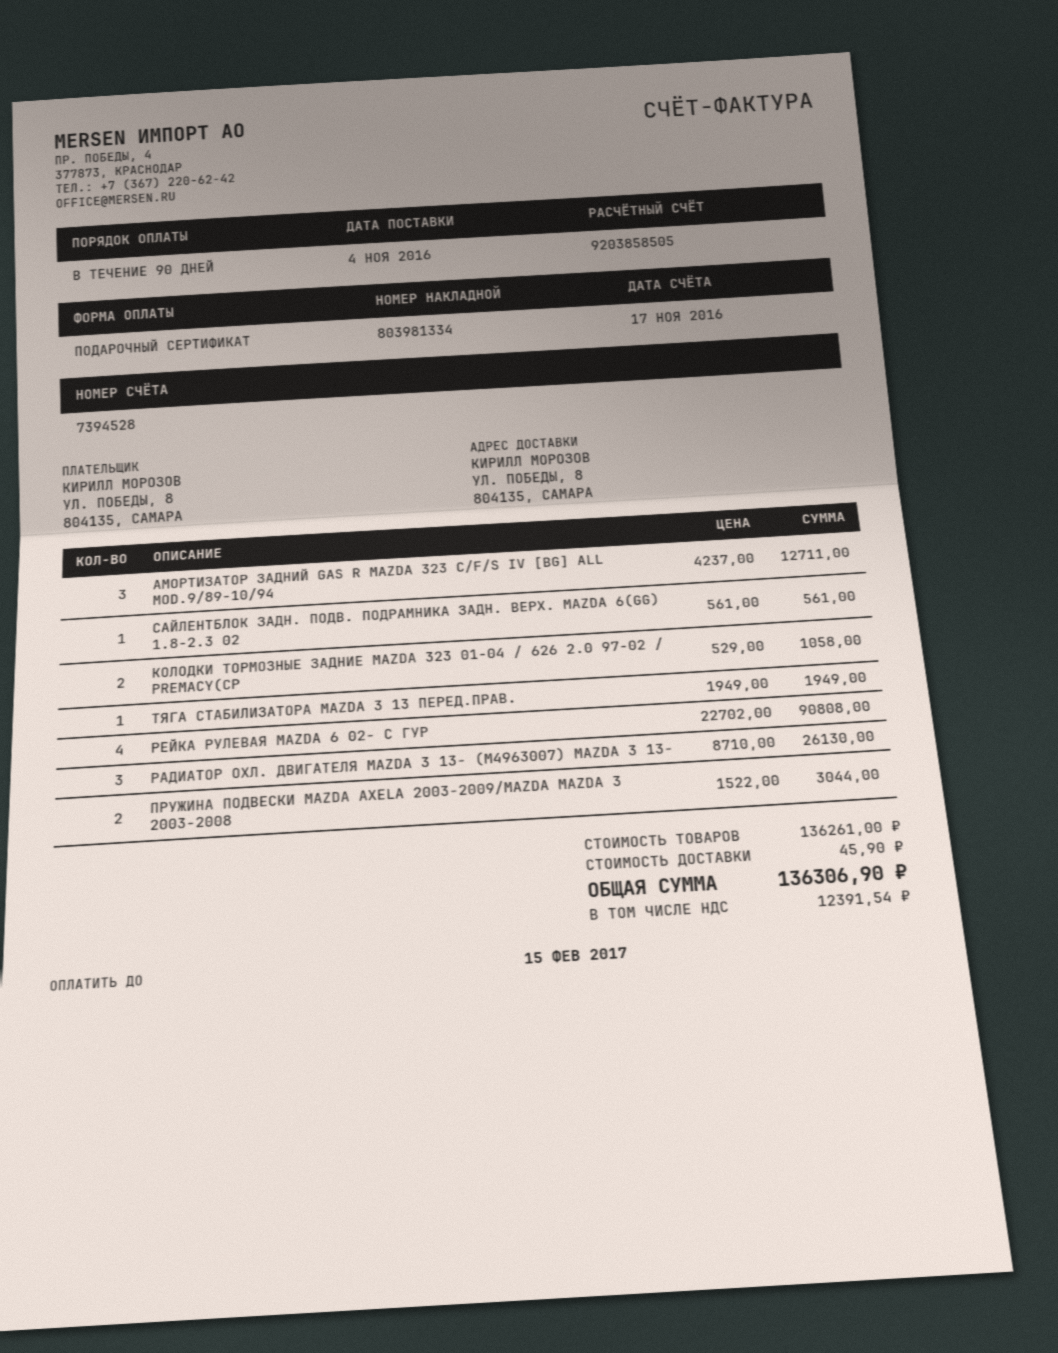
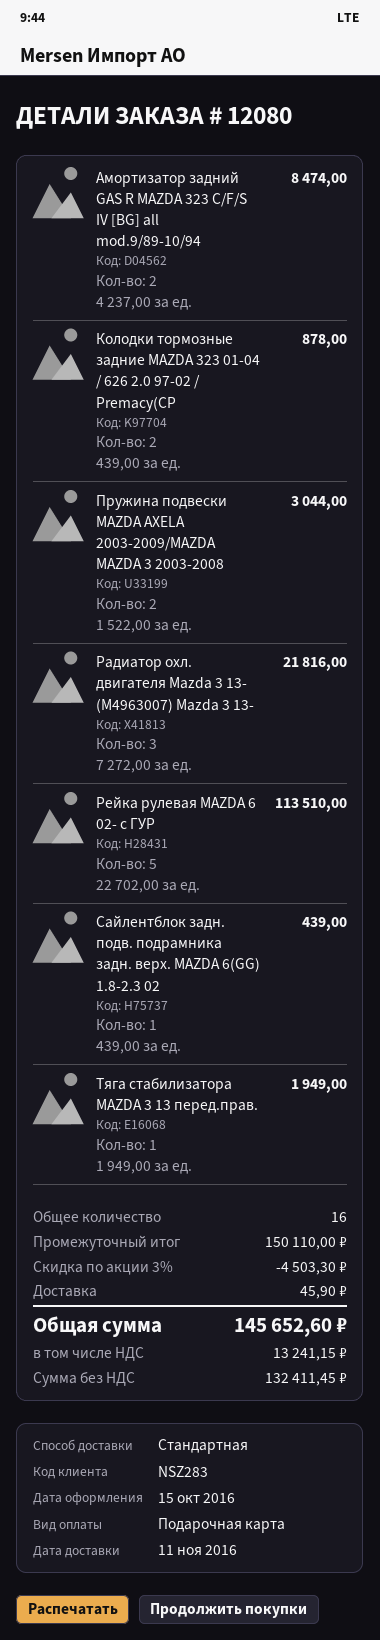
delivery date: 2016-11-04 -> 2016-11-11
АМОРТИЗАТОР ЗАДНИЙ GAS R MAZDA 323 C/F/S IV [BG] ALL MOD.9/89-10/94: 3 x 4237.00 = 12711.00 -> 2 x 4237.00 = 8474.00
САЙЛЕНТБЛОК ЗАДН. ПОДВ. ПОДРАМНИКА ЗАДН. ВЕРХ. MAZDA 6(GG) 1.8-2.3 02: 1 x 561.00 = 561.00 -> 1 x 439.00 = 439.00
КОЛОДКИ ТОРМОЗНЫЕ ЗАДНИЕ MAZDA 323 01-04 / 626 2.0 97-02 / PREMACY(CP: 2 x 529.00 = 1058.00 -> 2 x 439.00 = 878.00
РЕЙКА РУЛЕВАЯ MAZDA 6 02- С ГУР: 4 x 22702.00 = 90808.00 -> 5 x 22702.00 = 113510.00
РАДИАТОР ОХЛ. ДВИГАТЕЛЯ MAZDA 3 13- (M4963007) MAZDA 3 13-: 3 x 8710.00 = 26130.00 -> 3 x 7272.00 = 21816.00
subtotal: 136261.00 -> 150110.00
discount: none -> 3% = 4503.30
tax: 12391.54 -> 13241.15
total: 136306.90 -> 145652.60

